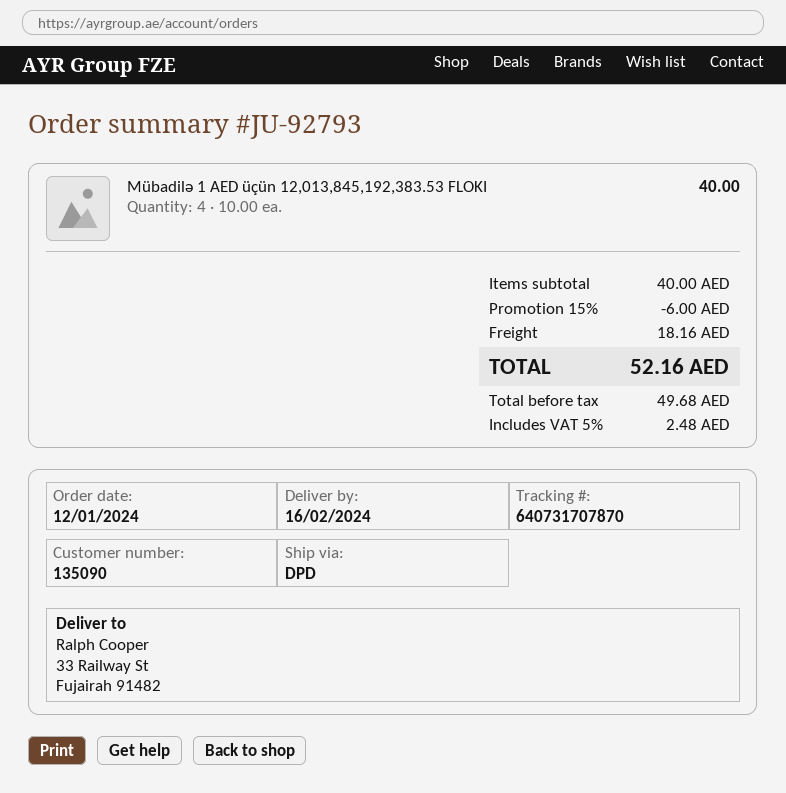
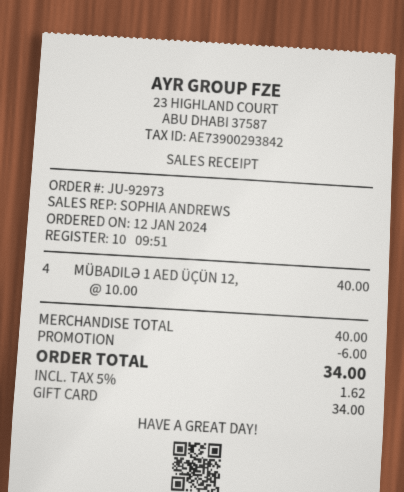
order number: JU-92793 -> JU-92973
shipping: 18.16 -> none
tax: 5% = 2.48 -> 5% = 1.62
total: 52.16 -> 34.00

